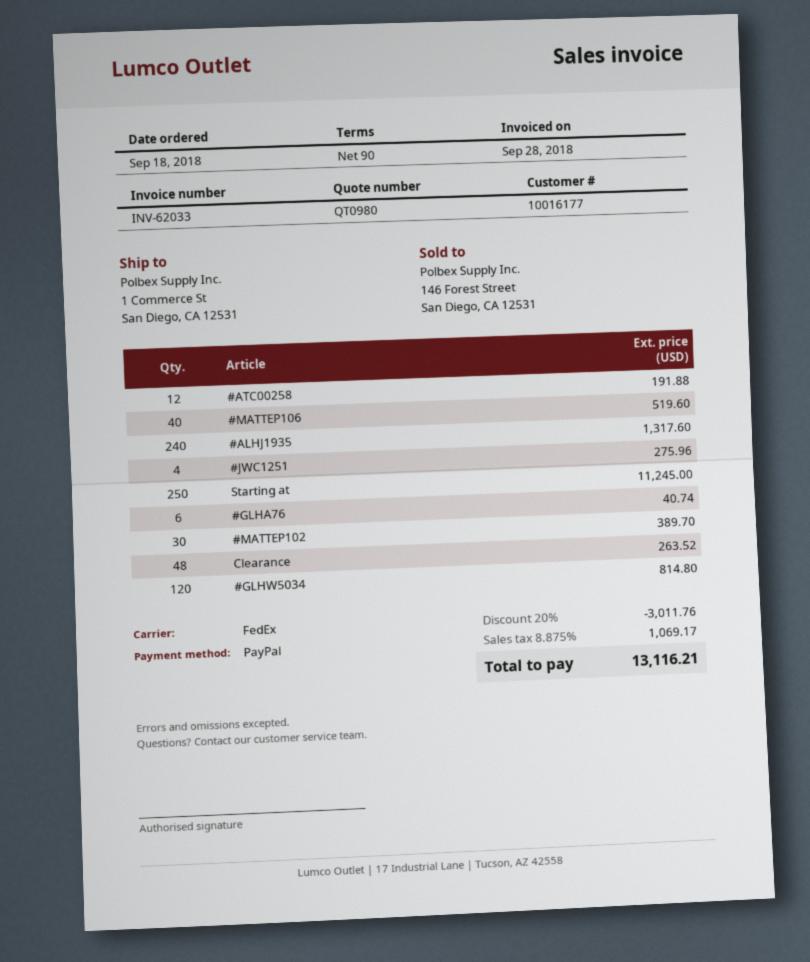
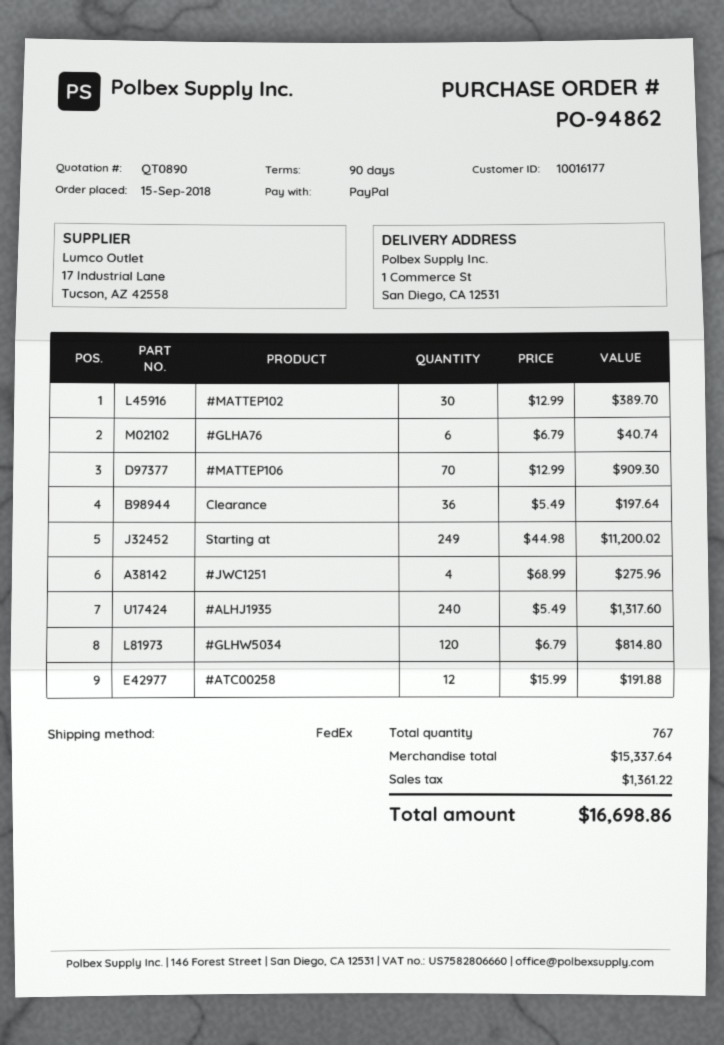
quote number: QT0980 -> QT0890
order date: 2018-09-18 -> 2018-09-15
#MATTEP106: 40 for 519.60 -> 70 for 909.30
Starting at: 250 for 11245.00 -> 249 for 11200.02
Clearance: 48 for 263.52 -> 36 for 197.64
discount: 20% = 3011.76 -> none
tax: 1069.17 -> 1361.22
total: 13116.21 -> 16698.86

